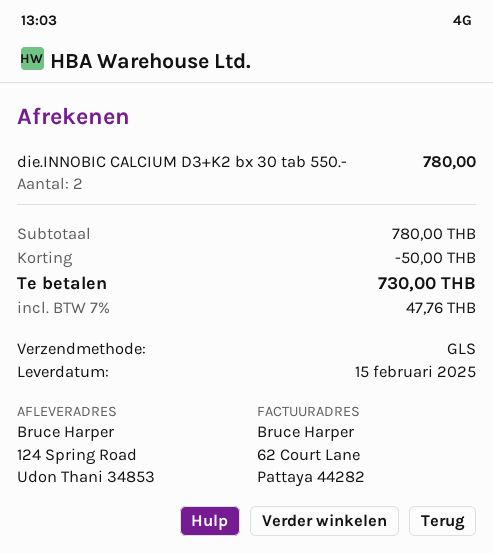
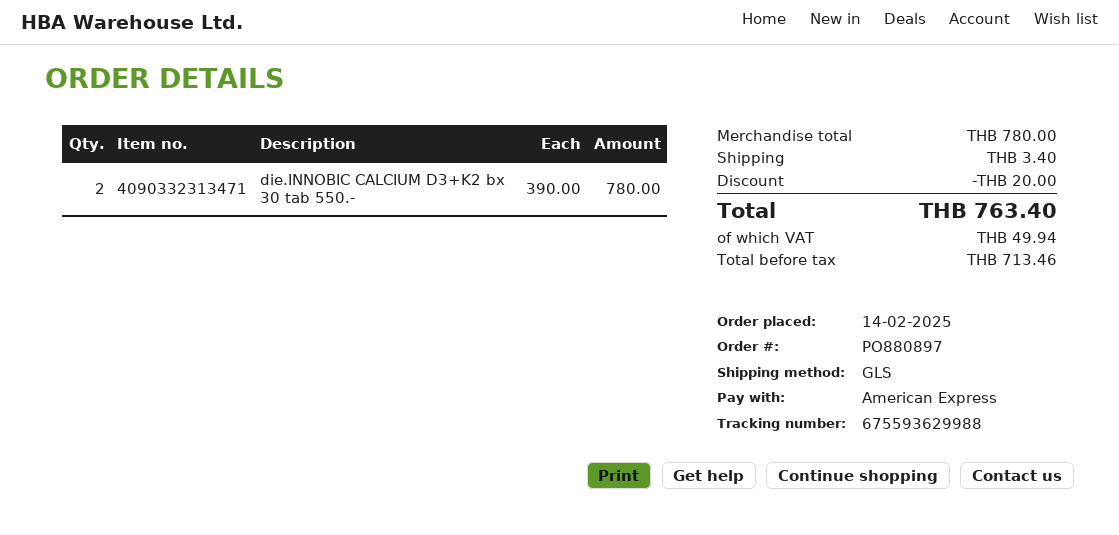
discount: 50.00 -> 20.00
shipping: none -> 3.40
tax: 47.76 -> 49.94
total: 730.00 -> 763.40

